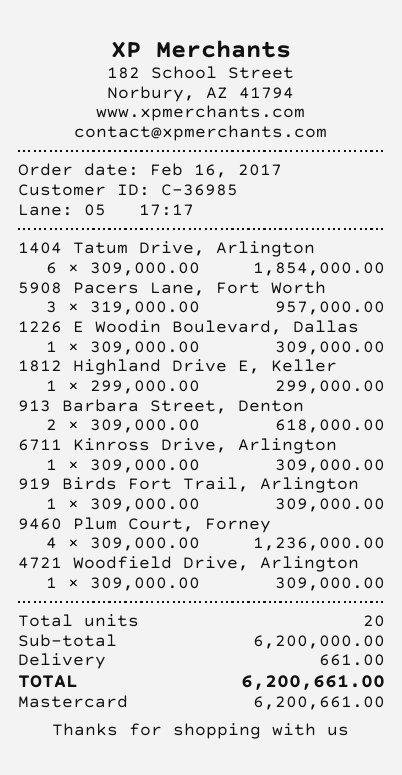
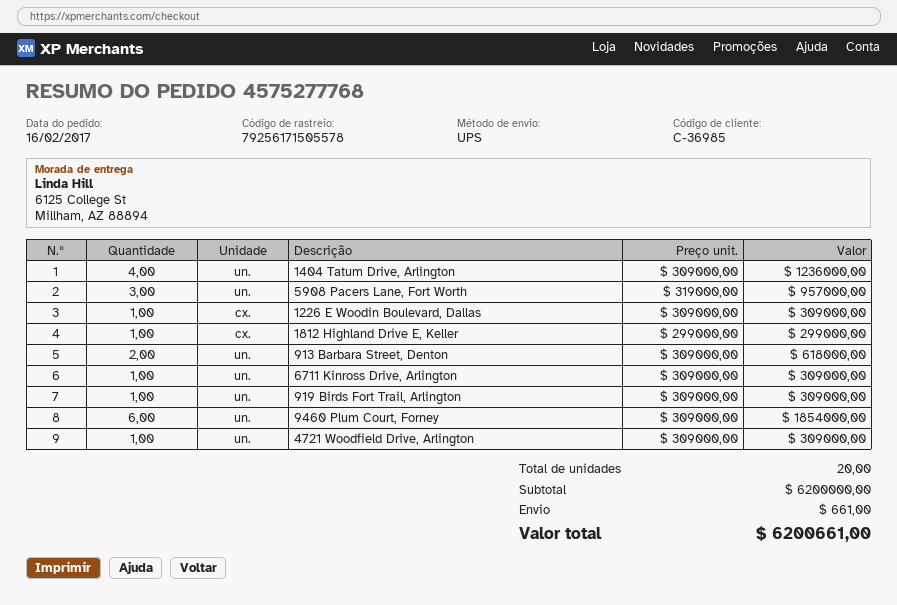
1404 Tatum Drive, Arlington: 6 x 309000.00 = 1854000.00 -> 4 x 309000.00 = 1236000.00
9460 Plum Court, Forney: 4 x 309000.00 = 1236000.00 -> 6 x 309000.00 = 1854000.00

